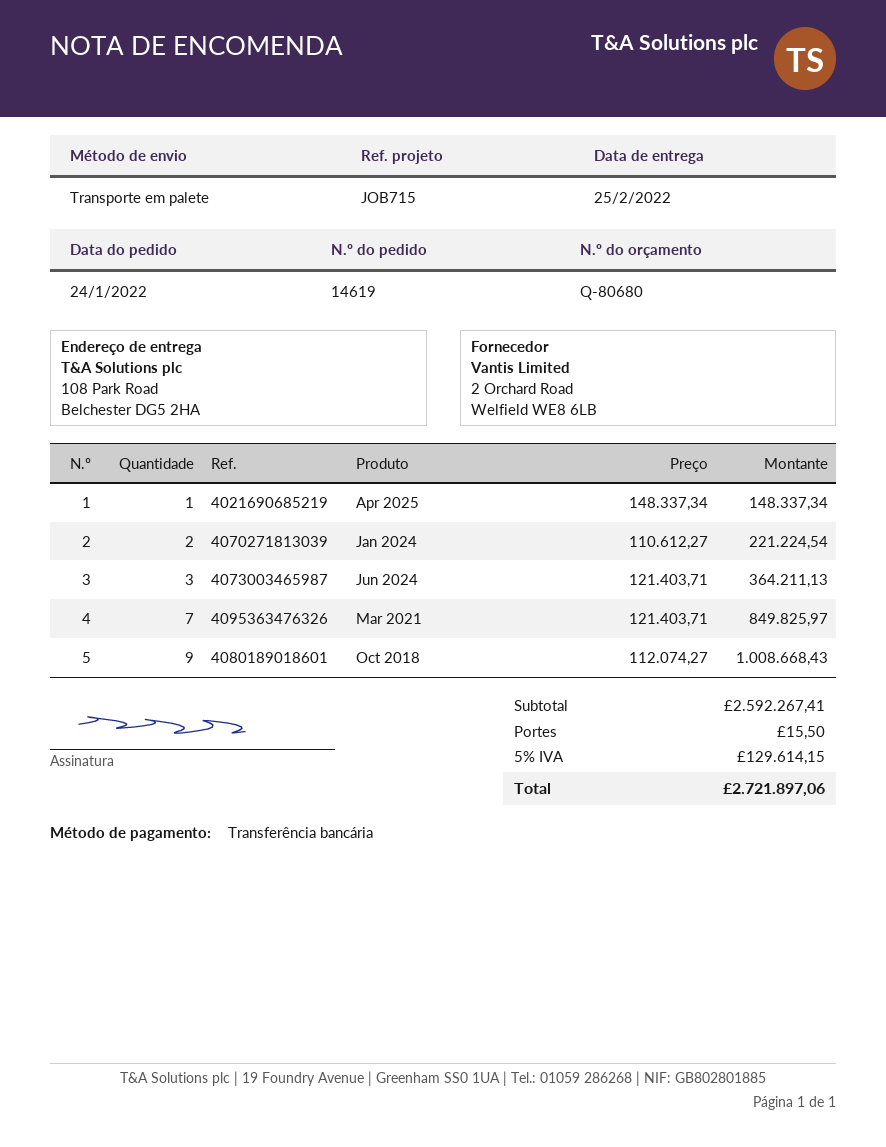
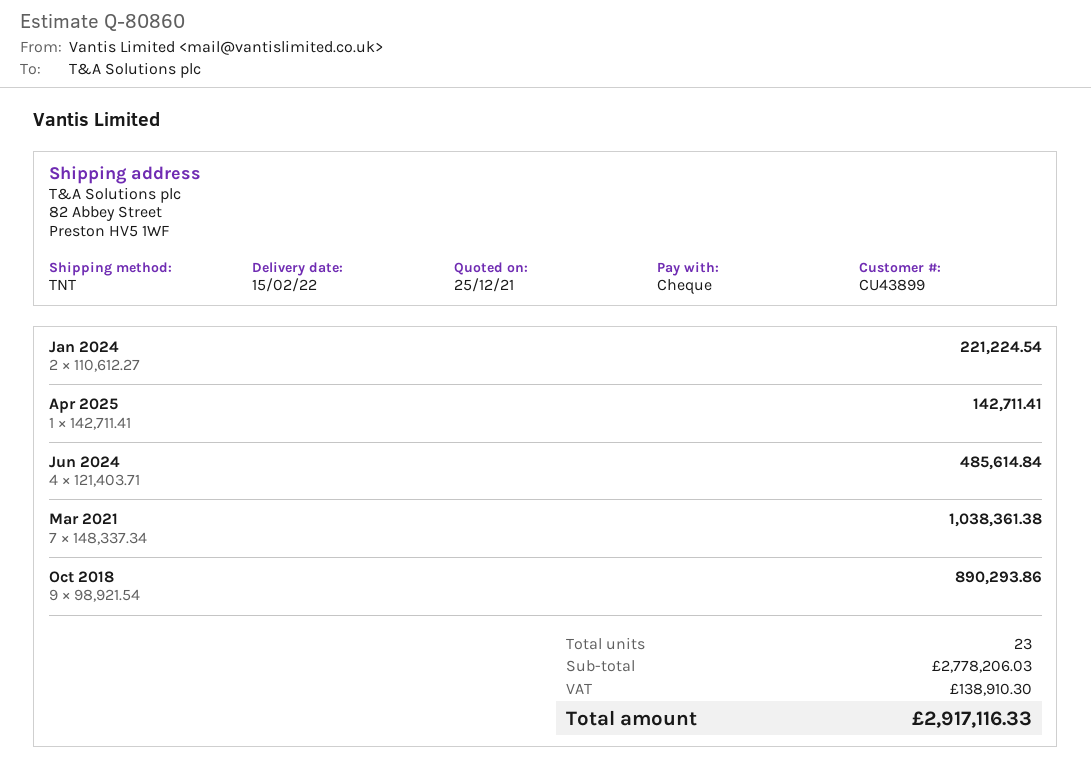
quote number: Q-80680 -> Q-80860
delivery date: 2022-02-25 -> 2022-02-15
payment method: bank transfer -> cheque
shipping method: pallet freight -> TNT
ship to: 108 Park Road, Belchester DG5 2HA -> 82 Abbey Street, Preston HV5 1WF
Apr 2025: 1 x 148337.34 = 148337.34 -> 1 x 142711.41 = 142711.41
Jun 2024: 3 x 121403.71 = 364211.13 -> 4 x 121403.71 = 485614.84
Mar 2021: 7 x 121403.71 = 849825.97 -> 7 x 148337.34 = 1038361.38
Oct 2018: 9 x 112074.27 = 1008668.43 -> 9 x 98921.54 = 890293.86
subtotal: 2592267.41 -> 2778206.03
shipping: 15.50 -> none
tax: 129614.15 -> 138910.30
total: 2721897.06 -> 2917116.33

